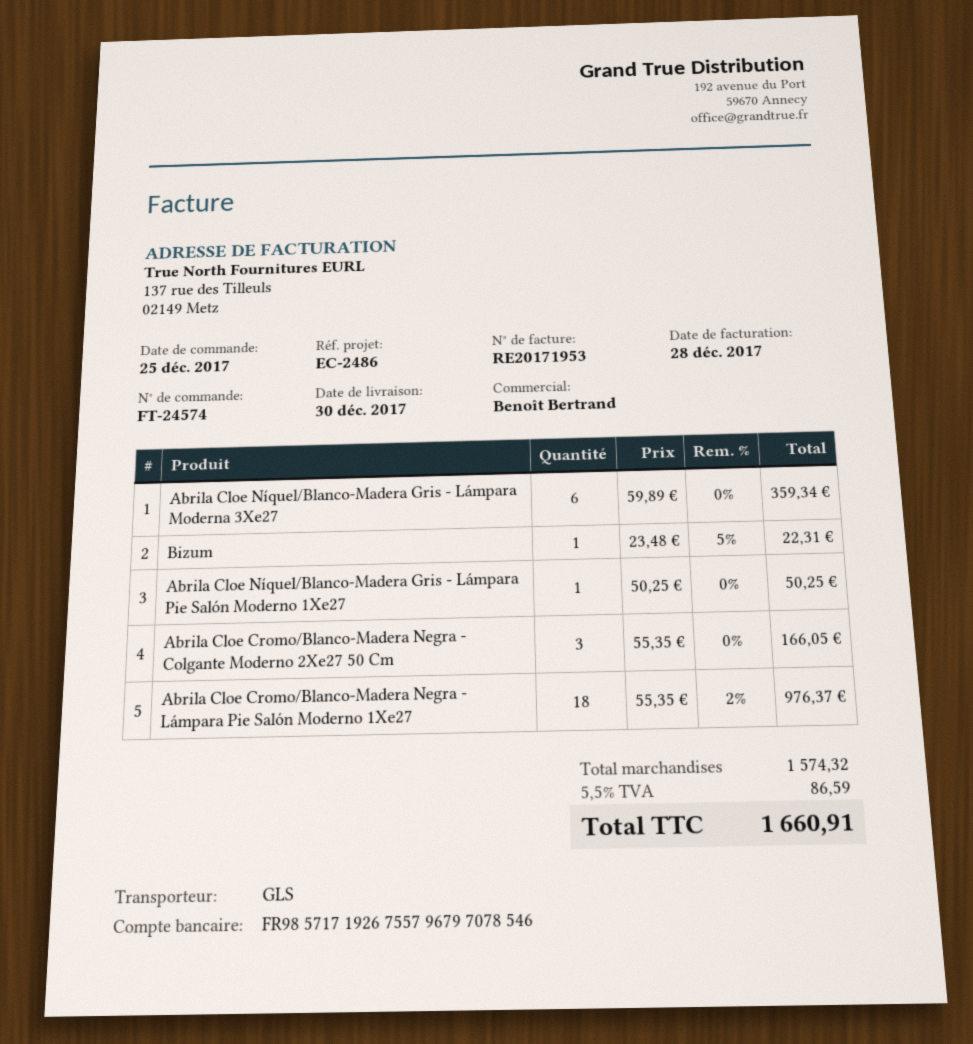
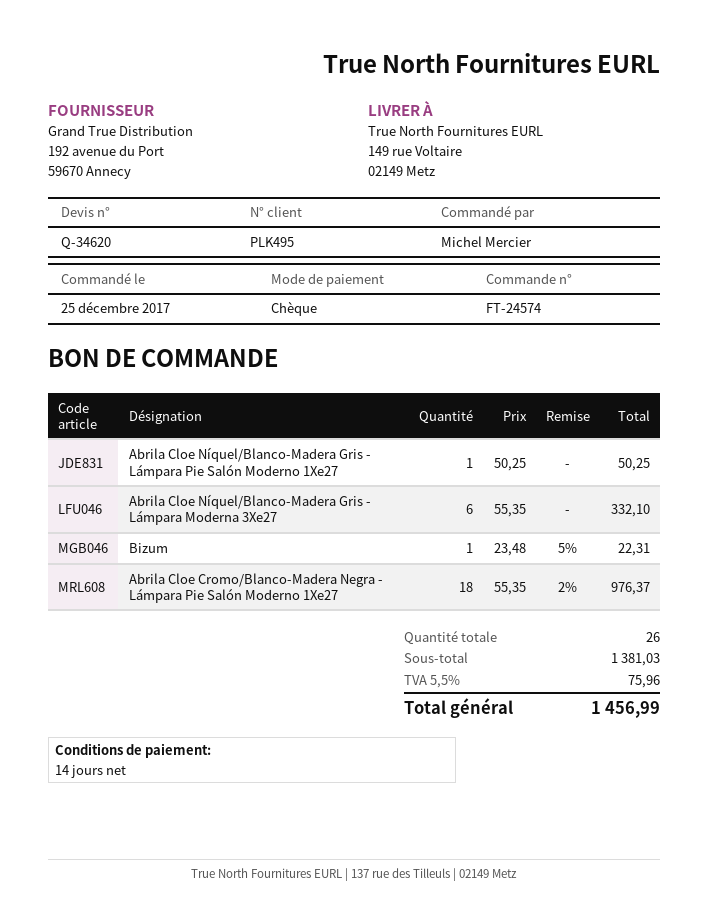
Abrila Cloe Níquel/Blanco-Madera Gris - Lámpara Moderna 3Xe27: 6 x 59.89 = 359.34 -> 6 x 55.35 = 332.10
Abrila Cloe Cromo/Blanco-Madera Negra - Colgante Moderno 2Xe27 50 Cm: 3 x 55.35 = 166.05 -> none
subtotal: 1574.32 -> 1381.03
tax: 5.5% = 86.59 -> 5.5% = 75.96
total: 1660.91 -> 1456.99

